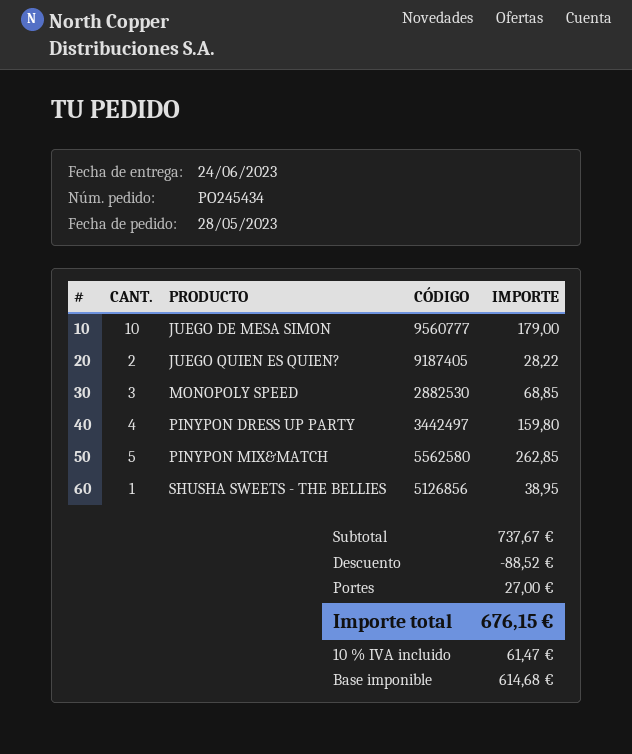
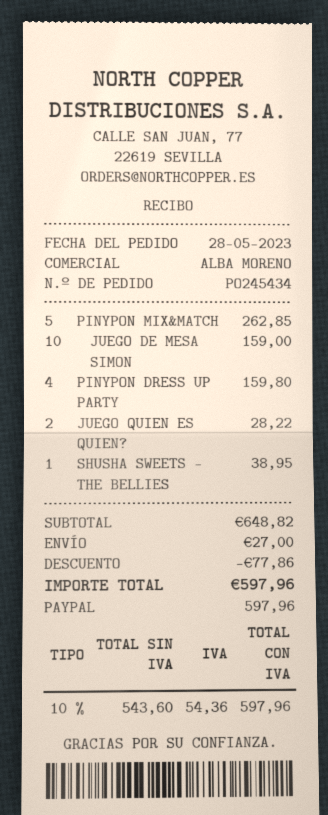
JUEGO DE MESA SIMON: 10 for 179.00 -> 10 for 159.00
MONOPOLY SPEED: 3 for 68.85 -> none
subtotal: 737.67 -> 648.82
discount: 88.52 -> 77.86
net: 614.68 -> 543.60
tax: 10% = 61.47 -> 10% = 54.36
total: 676.15 -> 597.96

